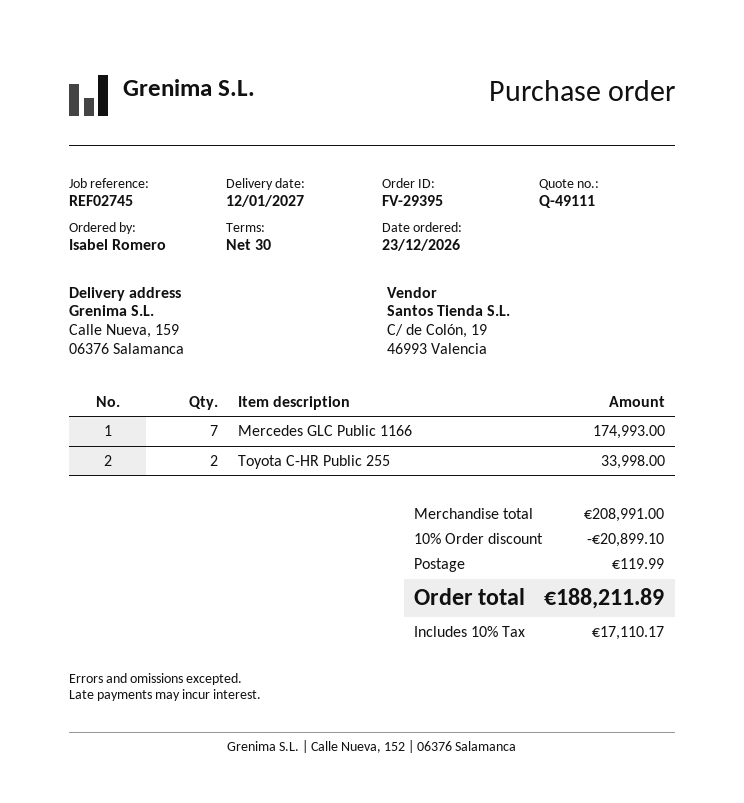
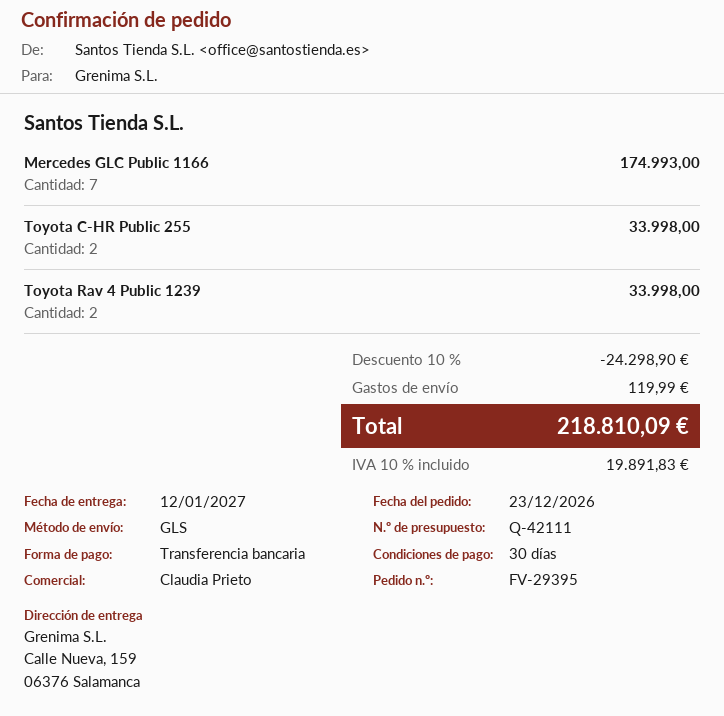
quote number: Q-49111 -> Q-42111
Toyota Rav 4 Public 1239: none -> 2 for 33998.00
discount: 10% = 20899.10 -> 10% = 24298.90
tax: 10% = 17110.17 -> 10% = 19891.83
total: 188211.89 -> 218810.09

